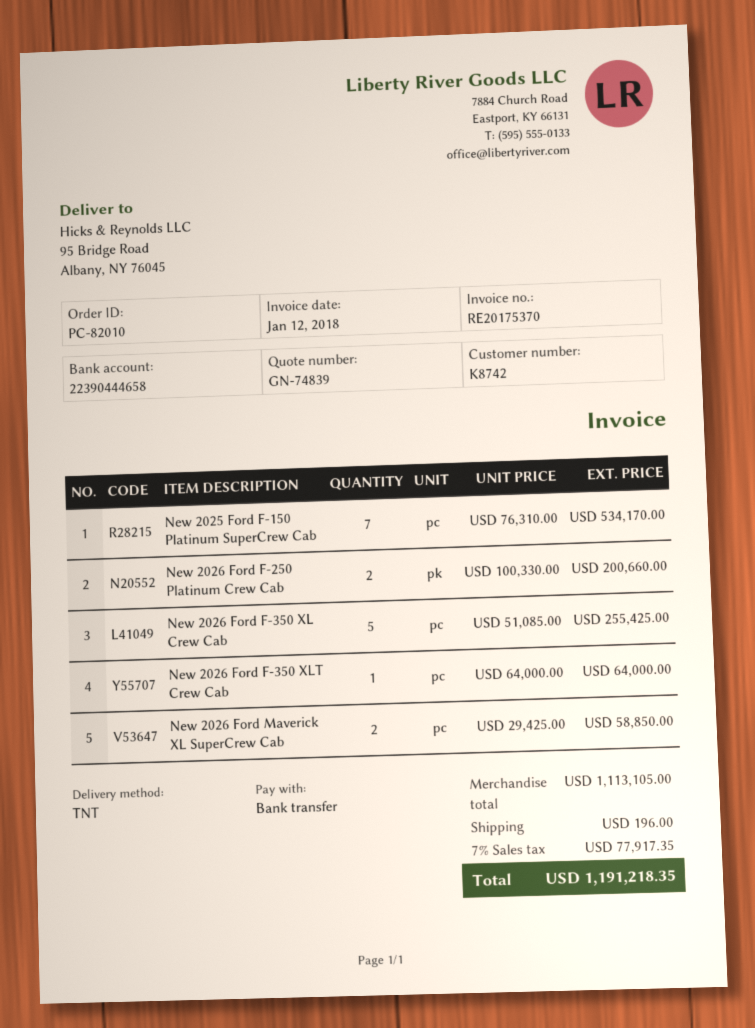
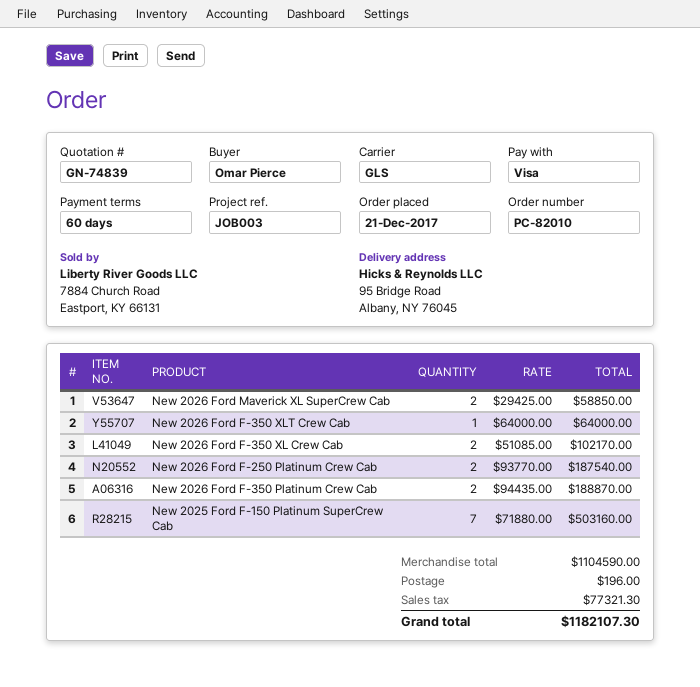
payment method: bank transfer -> Visa
shipping method: TNT -> GLS
New 2025 Ford F-150 Platinum SuperCrew Cab: 7 x 76310.00 = 534170.00 -> 7 x 71880.00 = 503160.00
New 2026 Ford F-250 Platinum Crew Cab: 2 x 100330.00 = 200660.00 -> 2 x 93770.00 = 187540.00
New 2026 Ford F-350 XL Crew Cab: 5 x 51085.00 = 255425.00 -> 2 x 51085.00 = 102170.00
New 2026 Ford F-350 Platinum Crew Cab: none -> 2 x 94435.00 = 188870.00
subtotal: 1113105.00 -> 1104590.00
tax: 77917.35 -> 77321.30
total: 1191218.35 -> 1182107.30

